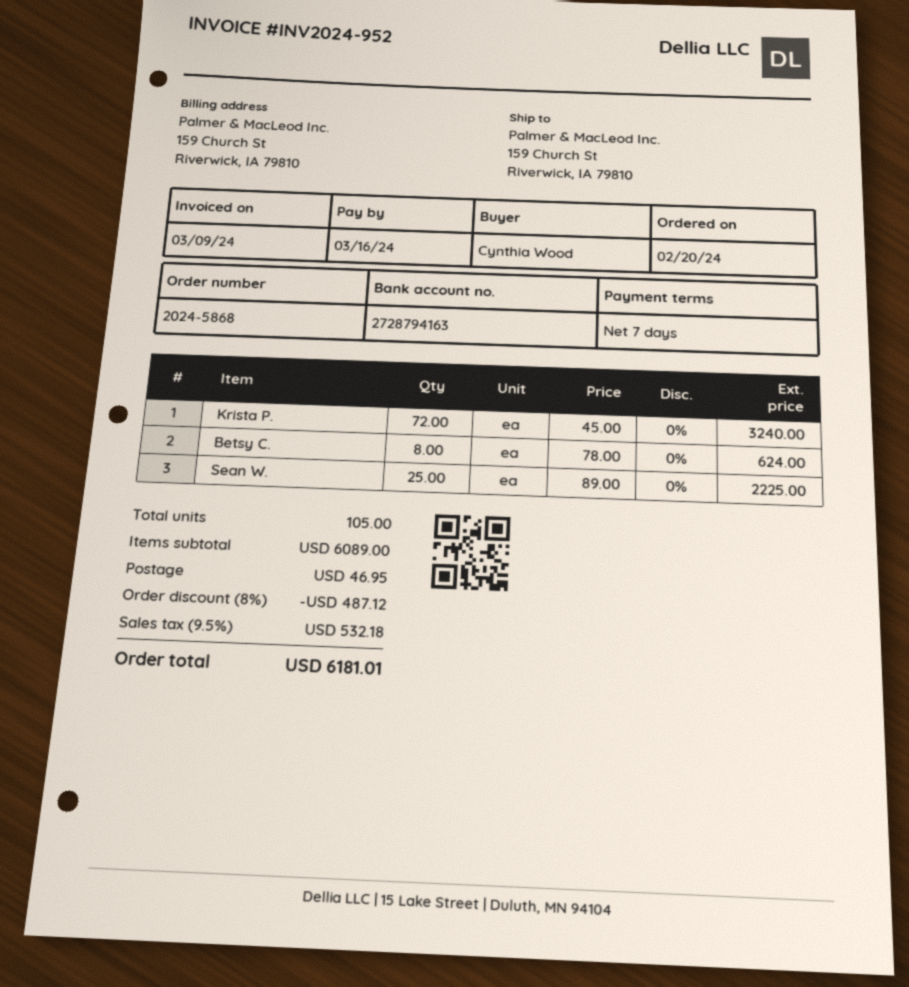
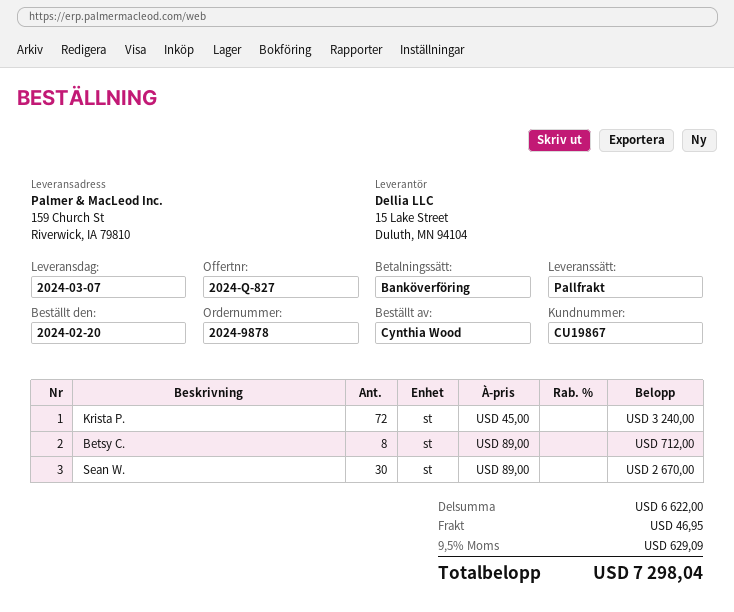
order number: 2024-5868 -> 2024-9878
Betsy C.: 8 x 78.00 = 624.00 -> 8 x 89.00 = 712.00
Sean W.: 25 x 89.00 = 2225.00 -> 30 x 89.00 = 2670.00
subtotal: 6089.00 -> 6622.00
discount: 8% = 487.12 -> none
tax: 9.5% = 532.18 -> 9.5% = 629.09
total: 6181.01 -> 7298.04

